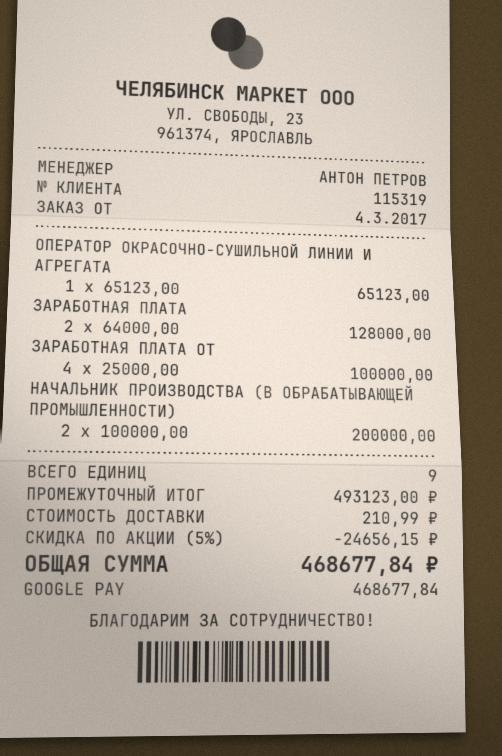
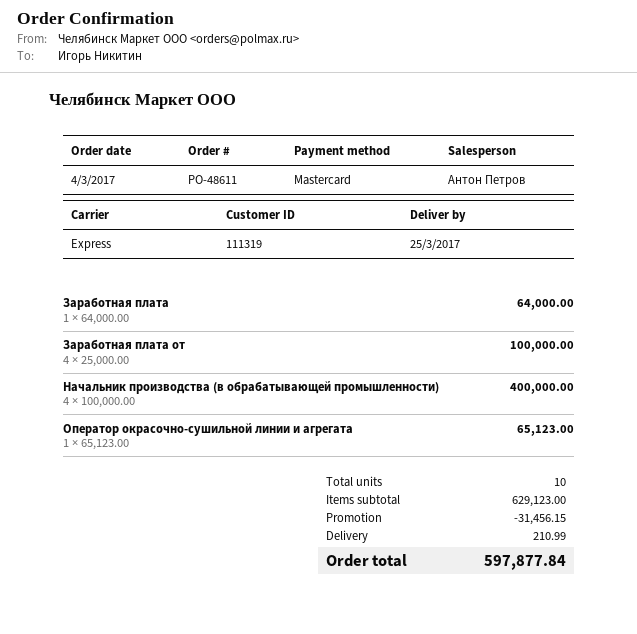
customer number: 115319 -> 111319
payment method: Google Pay -> Mastercard
ЗАРАБОТНАЯ ПЛАТА: 2 x 64000.00 = 128000.00 -> 1 x 64000.00 = 64000.00
НАЧАЛЬНИК ПРОИЗВОДСТВА (В ОБРАБАТЫВАЮЩЕЙ ПРОМЫШЛЕННОСТИ): 2 x 100000.00 = 200000.00 -> 4 x 100000.00 = 400000.00
total quantity: 9 -> 10
subtotal: 493123.00 -> 629123.00
discount: 24656.15 -> 31456.15
total: 468677.84 -> 597877.84

